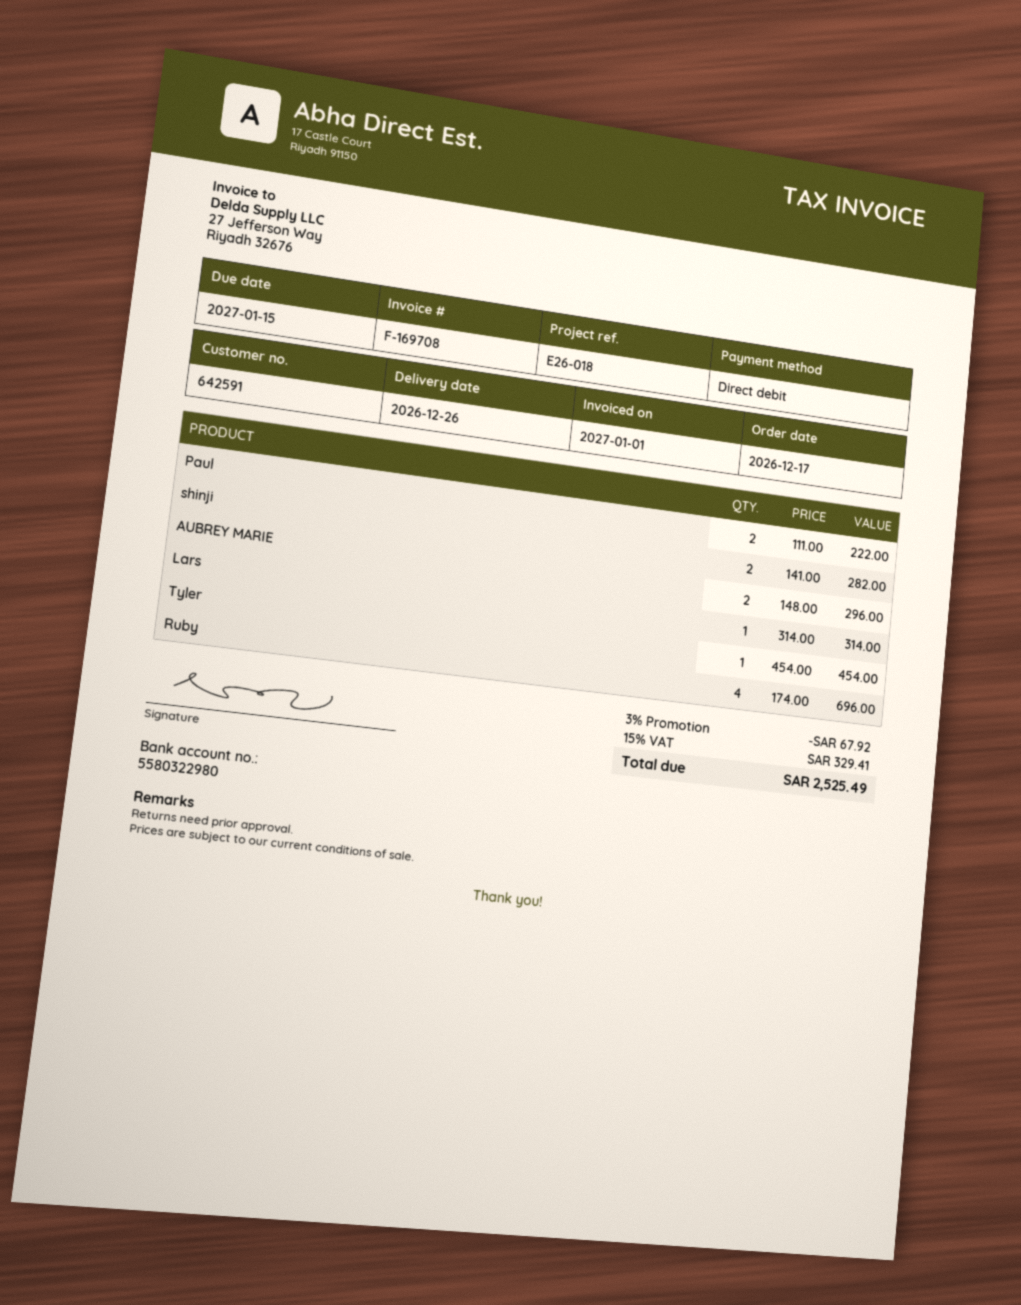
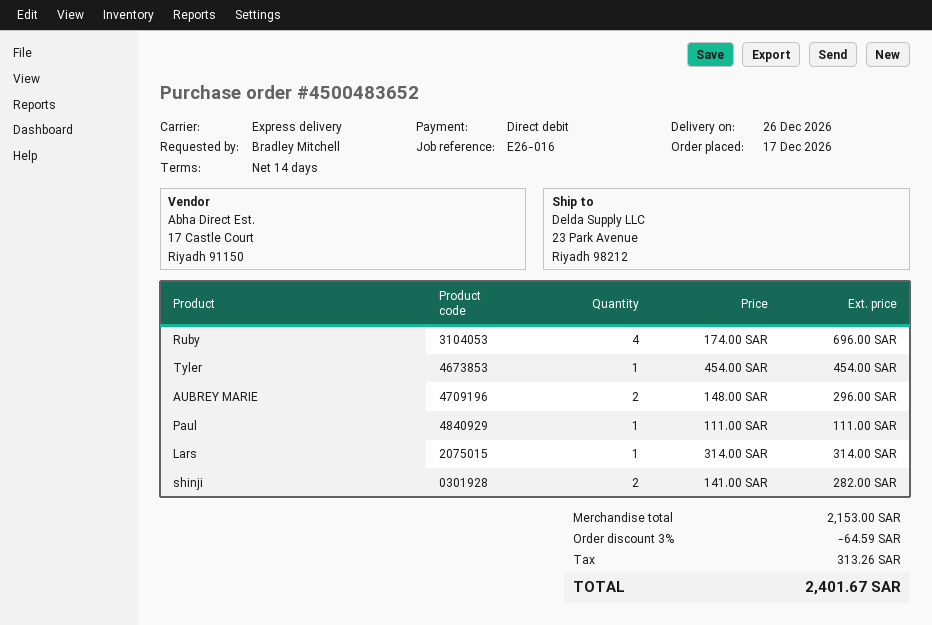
reference: E26-018 -> E26-016
Paul: 2 x 111.00 = 222.00 -> 1 x 111.00 = 111.00
discount: 3% = 67.92 -> 3% = 64.59
tax: 329.41 -> 313.26
total: 2525.49 -> 2401.67

